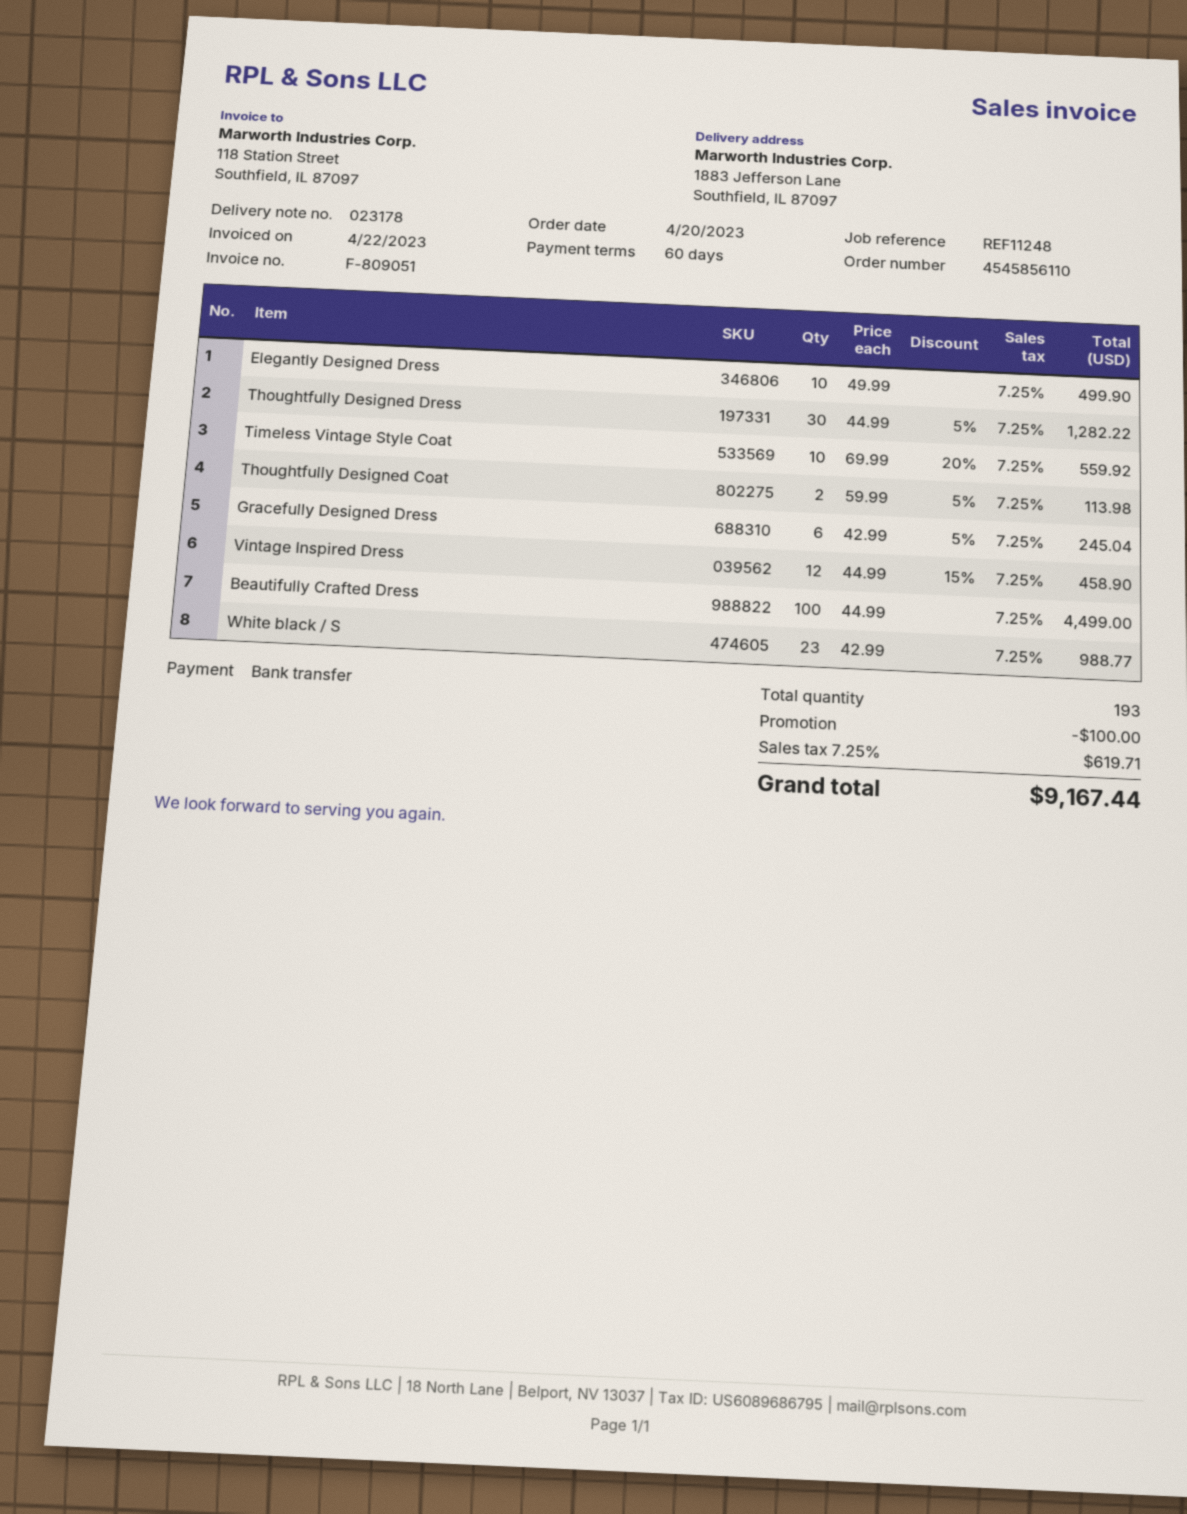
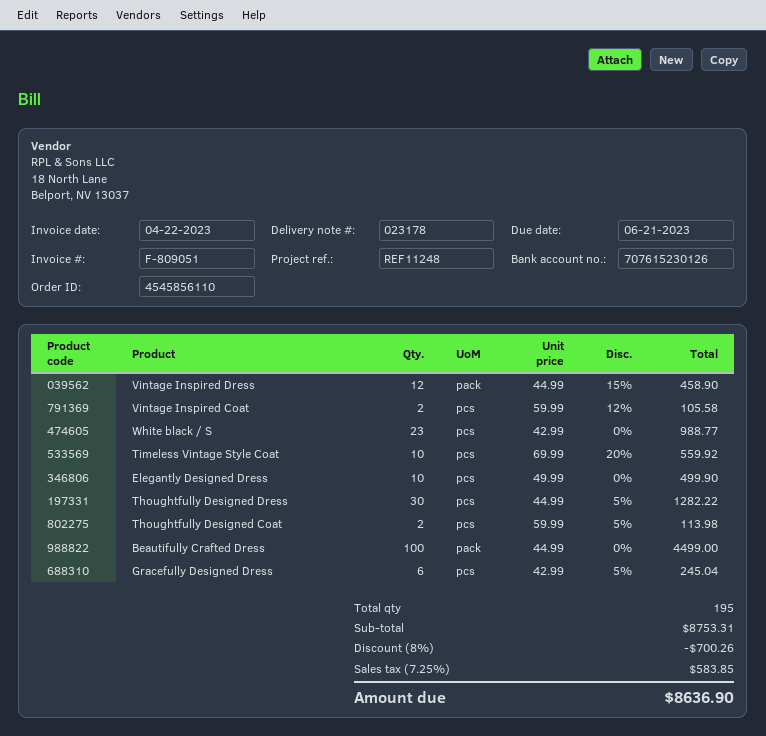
Vintage Inspired Coat: none -> 2 x 59.99 - 12% = 105.58
total quantity: 193 -> 195
discount: 100.00 -> 700.26
tax: 7.25% = 619.71 -> 7.25% = 583.85
total: 9167.44 -> 8636.90

